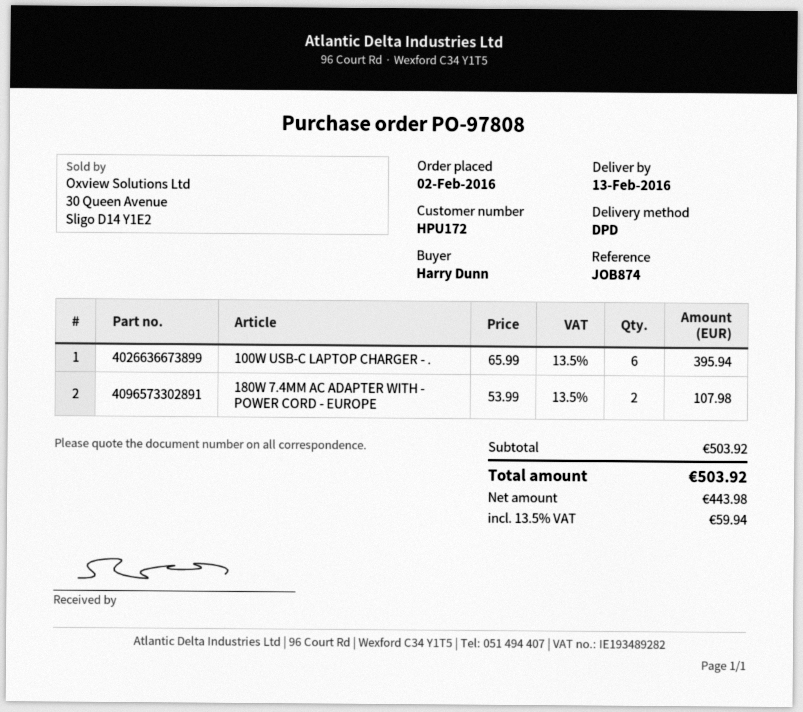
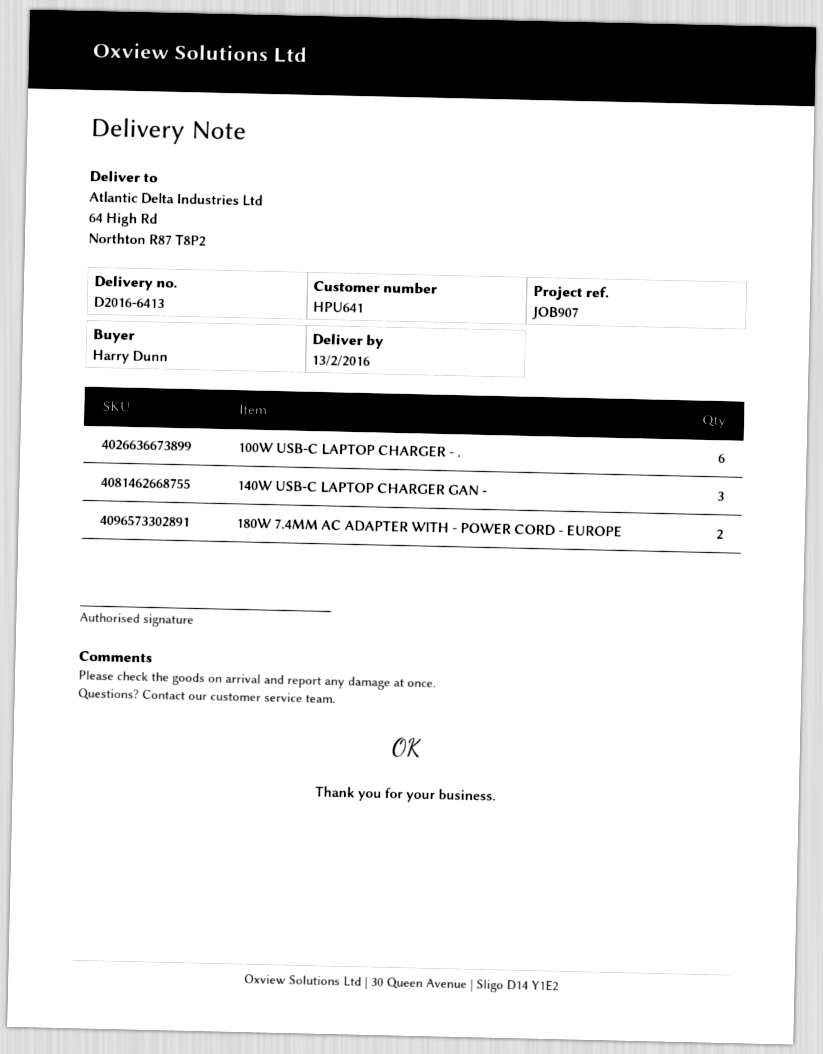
customer number: HPU172 -> HPU641
reference: JOB874 -> JOB907
140W USB-C LAPTOP CHARGER GAN -: none -> 3

